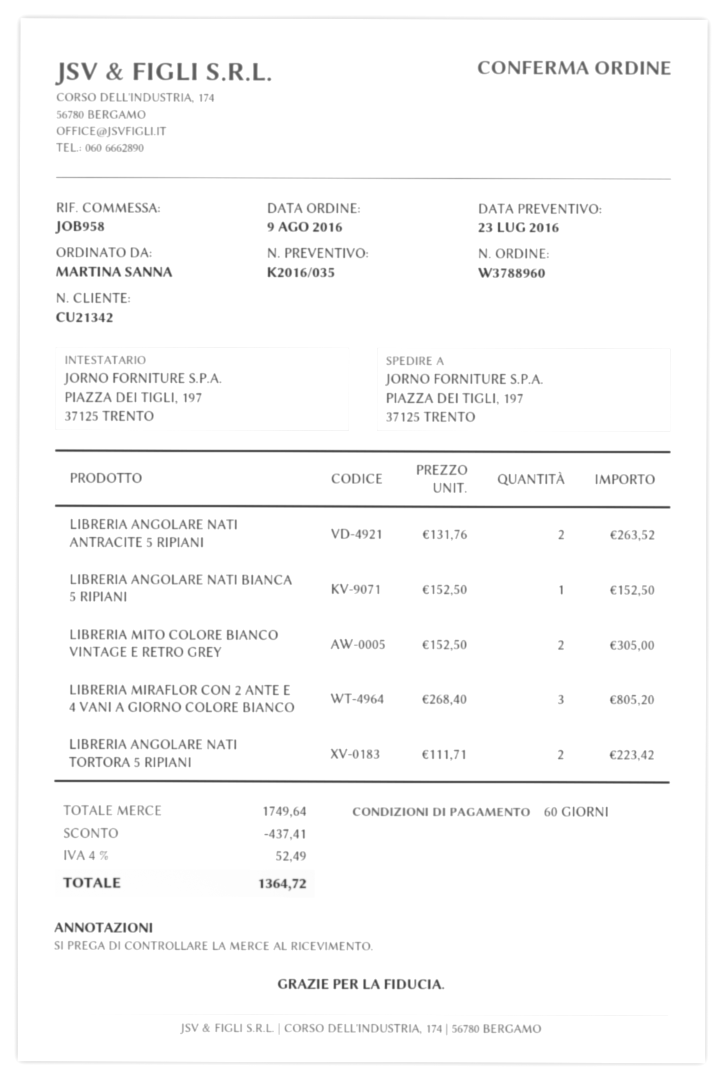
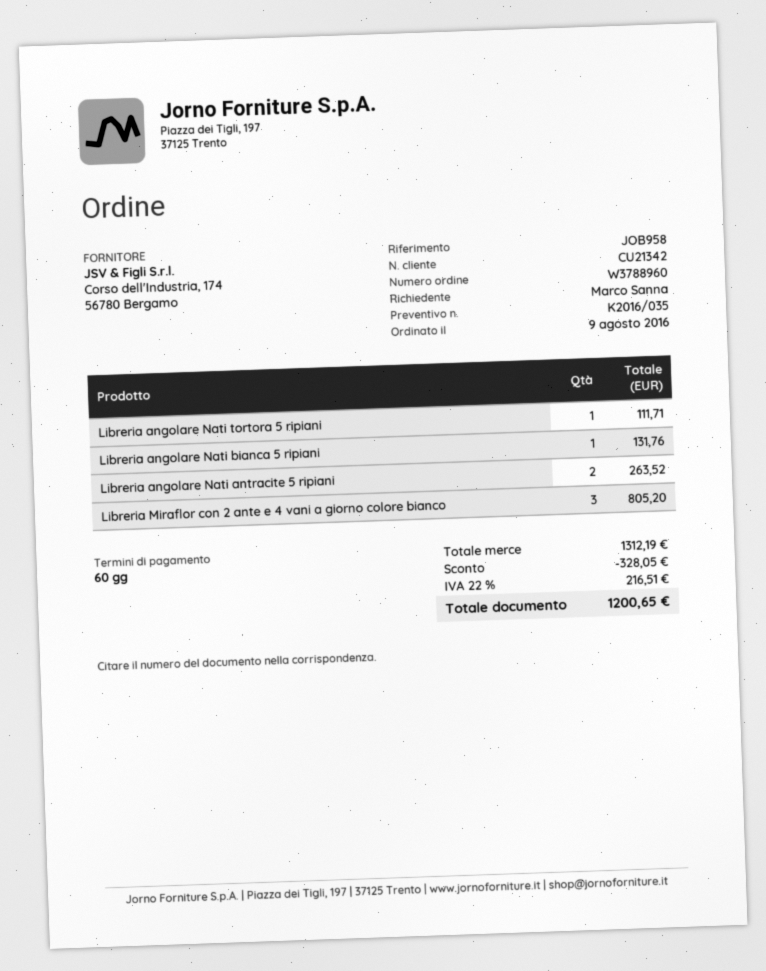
ordered by: MARTINA SANNA -> Marco Sanna
LIBRERIA ANGOLARE NATI BIANCA 5 RIPIANI: 1 for 152.50 -> 1 for 131.76
LIBRERIA MITO COLORE BIANCO VINTAGE E RETRO GREY: 2 for 305.00 -> none
LIBRERIA ANGOLARE NATI TORTORA 5 RIPIANI: 2 for 223.42 -> 1 for 111.71
subtotal: 1749.64 -> 1312.19
discount: 437.41 -> 328.05
tax: 4% = 52.49 -> 22% = 216.51
total: 1364.72 -> 1200.65

